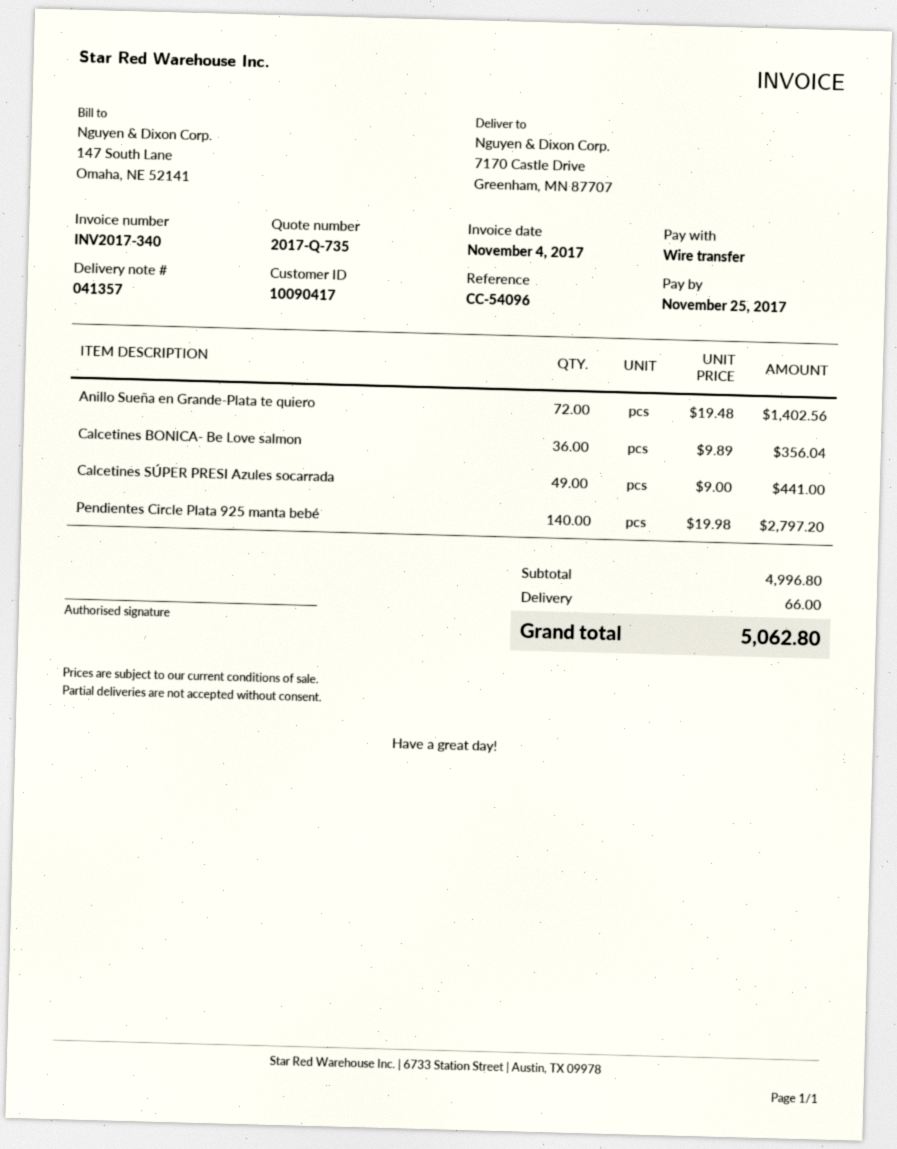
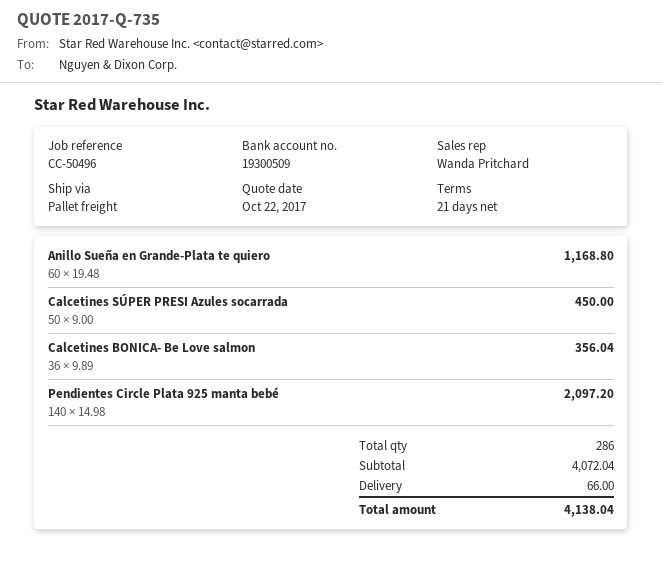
reference: CC-54096 -> CC-50496
Anillo Sueña en Grande-Plata te quiero: 72 x 19.48 = 1402.56 -> 60 x 19.48 = 1168.80
Calcetines SÚPER PRESI Azules socarrada: 49 x 9.00 = 441.00 -> 50 x 9.00 = 450.00
Pendientes Circle Plata 925 manta bebé: 140 x 19.98 = 2797.20 -> 140 x 14.98 = 2097.20
subtotal: 4996.80 -> 4072.04
total: 5062.80 -> 4138.04

